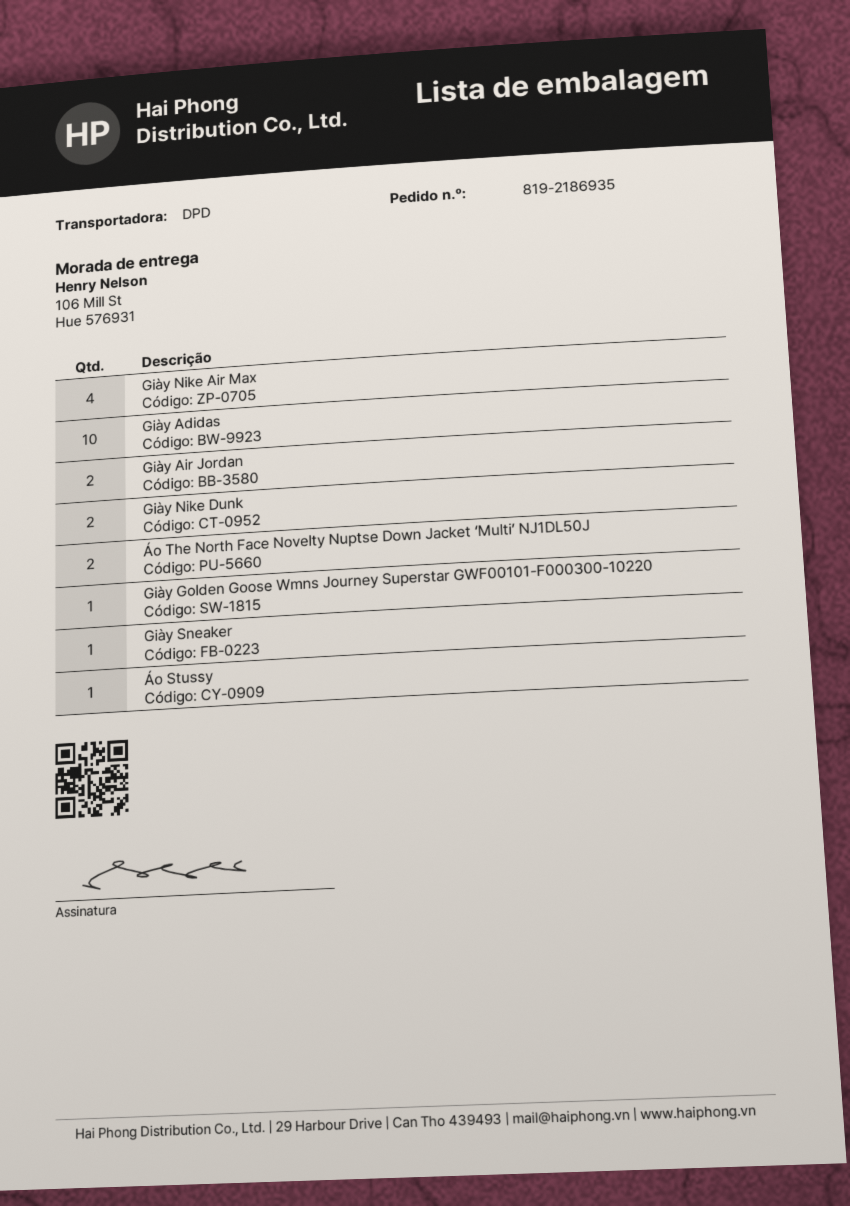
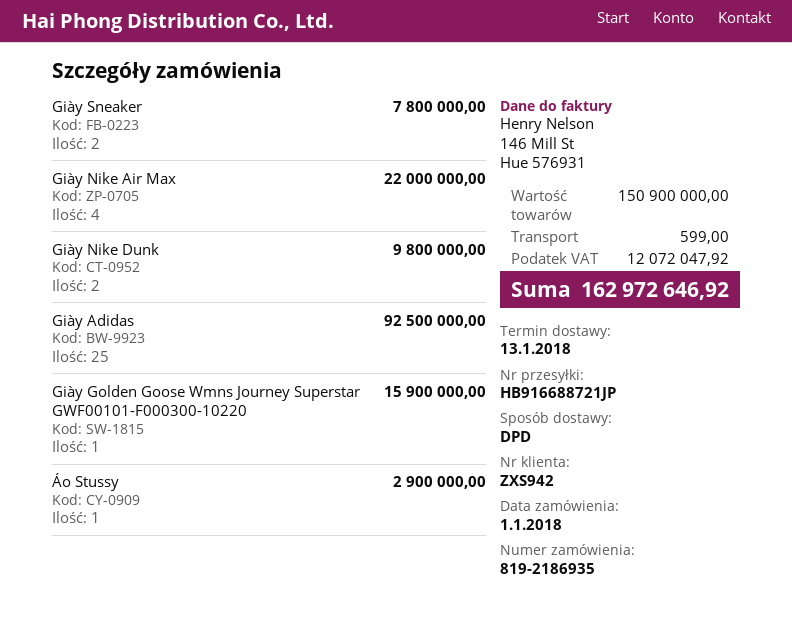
Giày Adidas: 10 -> 25
Giày Air Jordan: 2 -> none
Áo The North Face Novelty Nuptse Down Jacket ‘Multi’ NJ1DL50J: 2 -> none
Giày Sneaker: 1 -> 2

